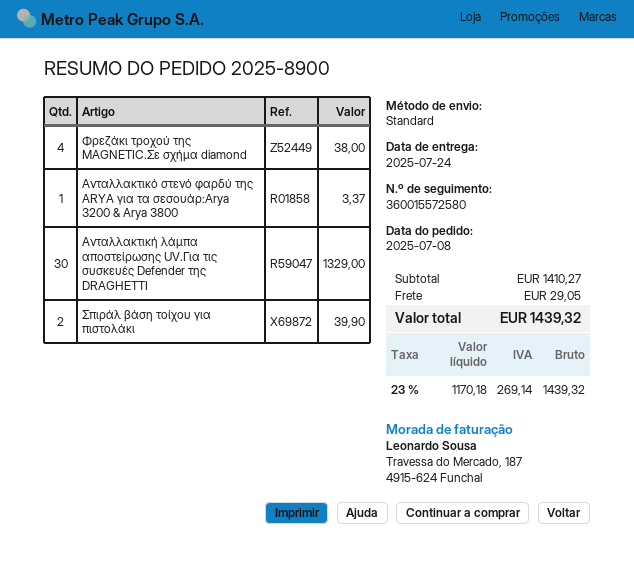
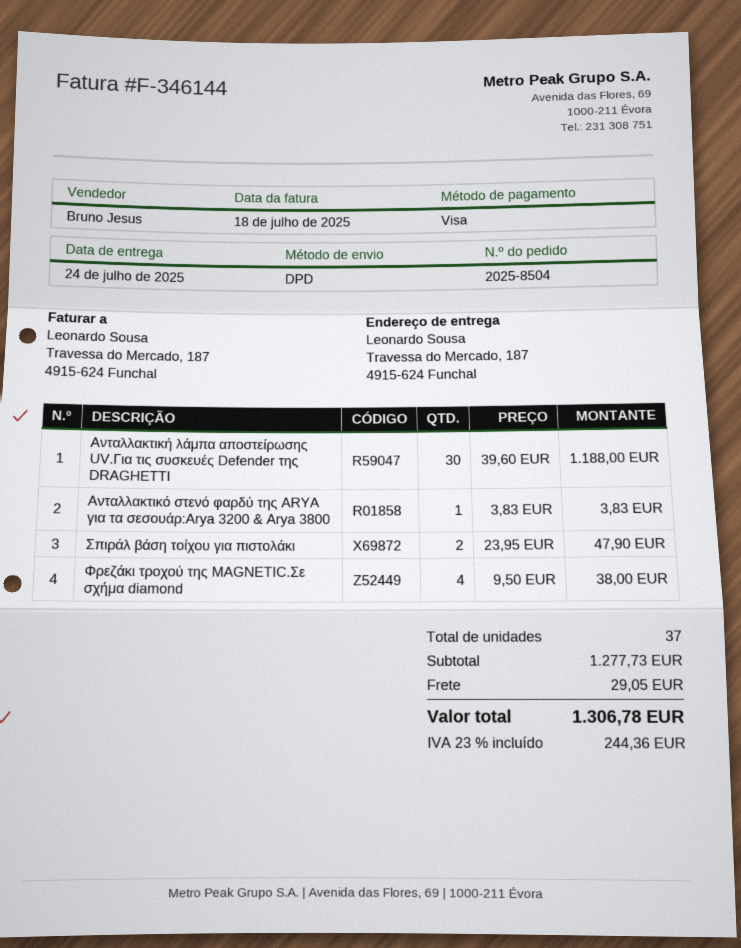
order number: 2025-8900 -> 2025-8504
shipping method: standard -> DPD
Ανταλλακτικό στενό φαρδύ της ARYA για τα σεσουάρ:Arya 3200 & Arya 3800: 1 for 3.37 -> 1 for 3.83
Ανταλλακτική λάμπα αποστείρωσης UV.Για τις συσκευές Defender της DRAGHETTI: 30 for 1329.00 -> 30 for 1188.00
Σπιράλ βάση τοίχου για πιστολάκι: 2 for 39.90 -> 2 for 47.90
subtotal: 1410.27 -> 1277.73
tax: 23% = 269.14 -> 23% = 244.36
total: 1439.32 -> 1306.78

